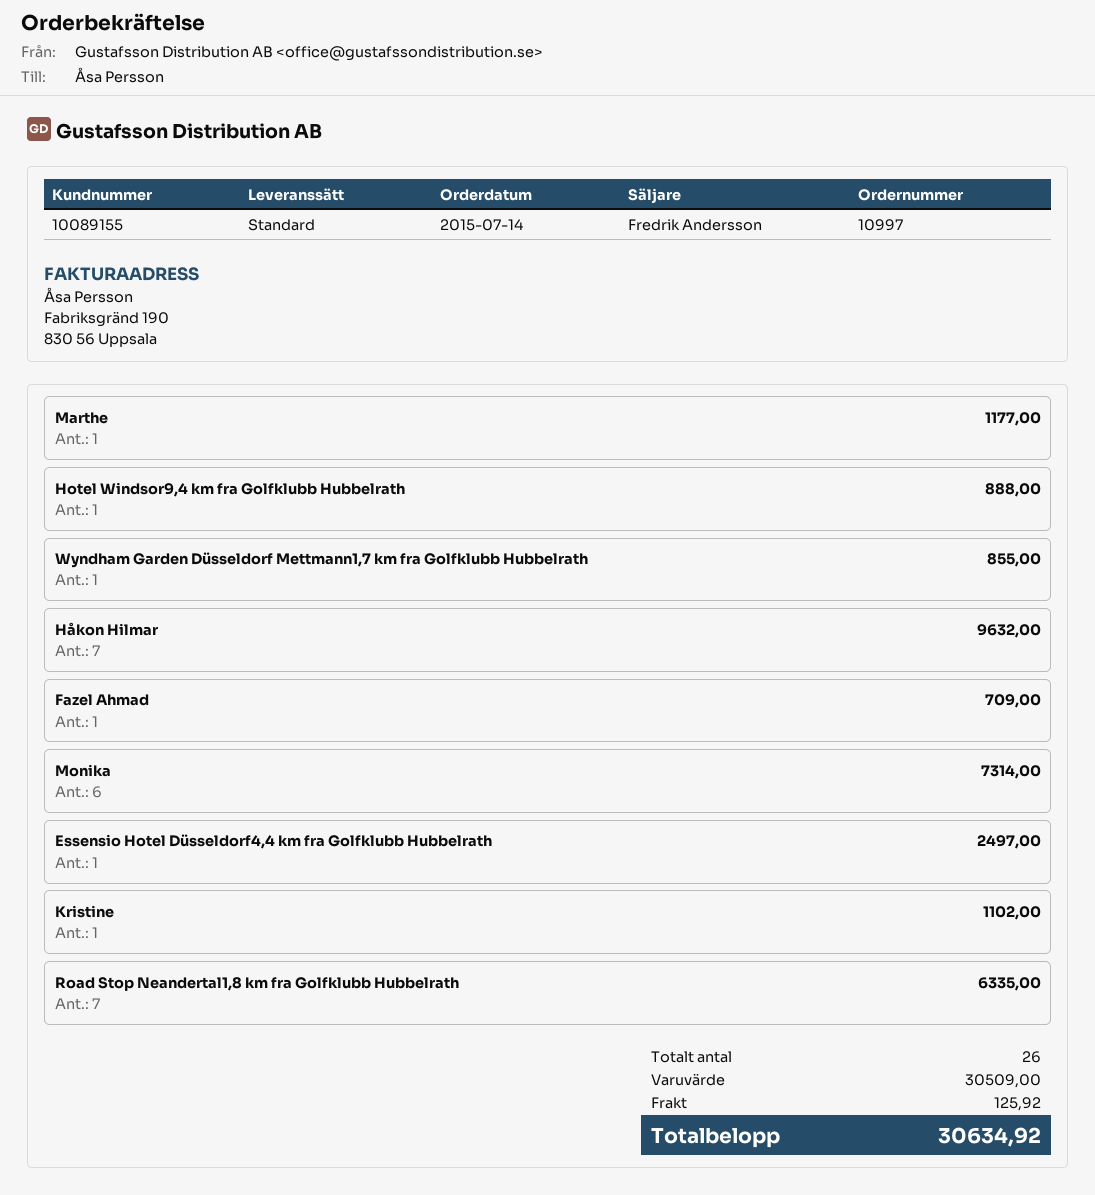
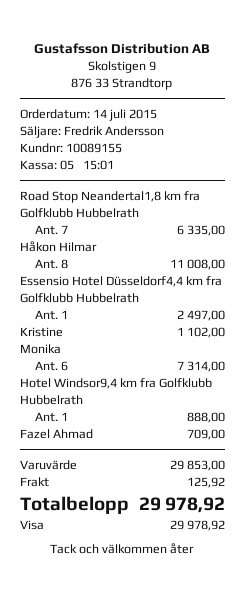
Marthe: 1 for 1177.00 -> none
Wyndham Garden Düsseldorf Mettmann1,7 km fra Golfklubb Hubbelrath: 1 for 855.00 -> none
Håkon Hilmar: 7 for 9632.00 -> 8 for 11008.00
subtotal: 30509.00 -> 29853.00
total: 30634.92 -> 29978.92

